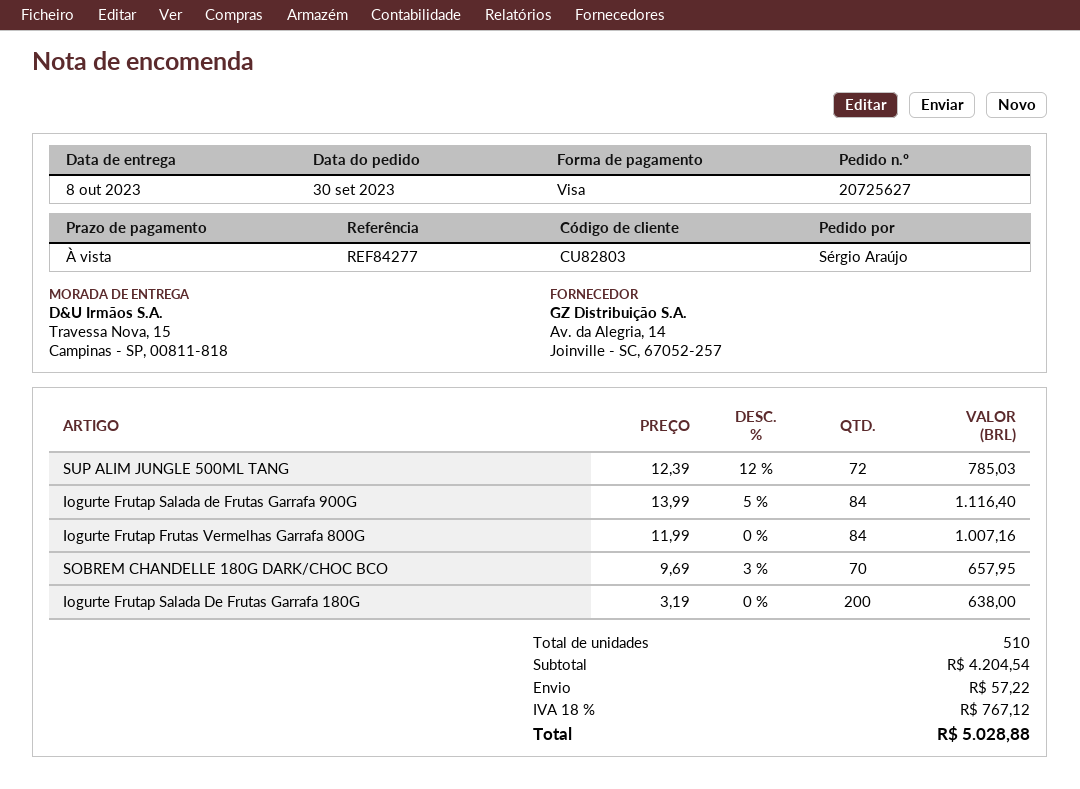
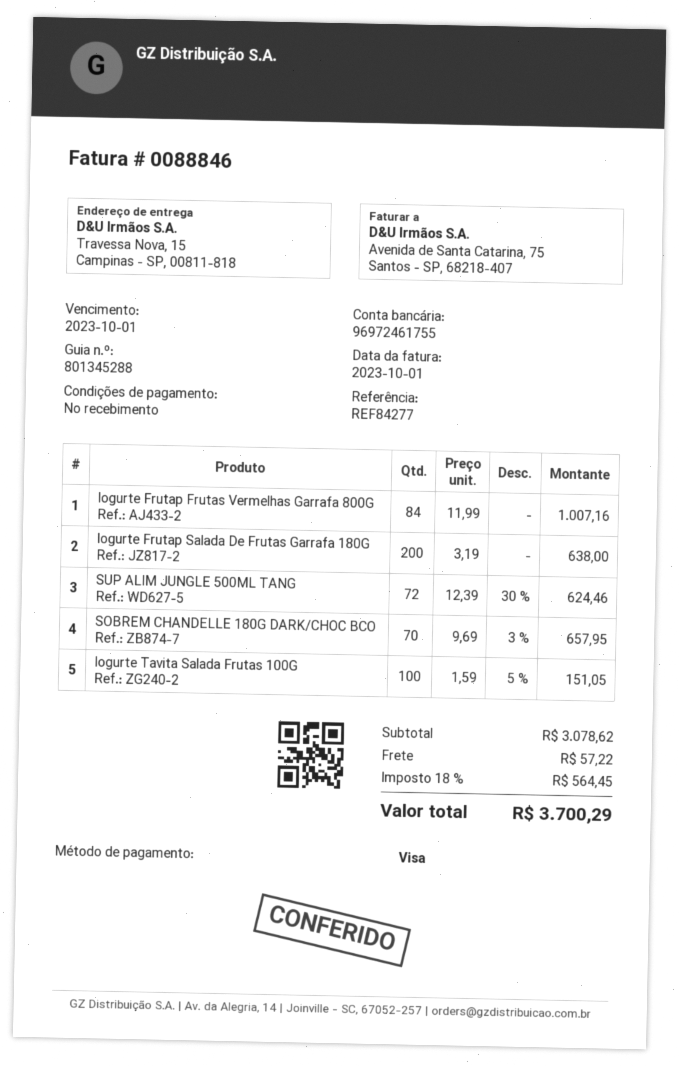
SUP ALIM JUNGLE 500ML TANG: 72 x 12.39 - 12% = 785.03 -> 72 x 12.39 - 30% = 624.46
Iogurte Frutap Salada de Frutas Garrafa 900G: 84 x 13.99 - 5% = 1116.40 -> none
Iogurte Tavita Salada Frutas 100G: none -> 100 x 1.59 - 5% = 151.05
subtotal: 4204.54 -> 3078.62
tax: 18% = 767.12 -> 18% = 564.45
total: 5028.88 -> 3700.29

